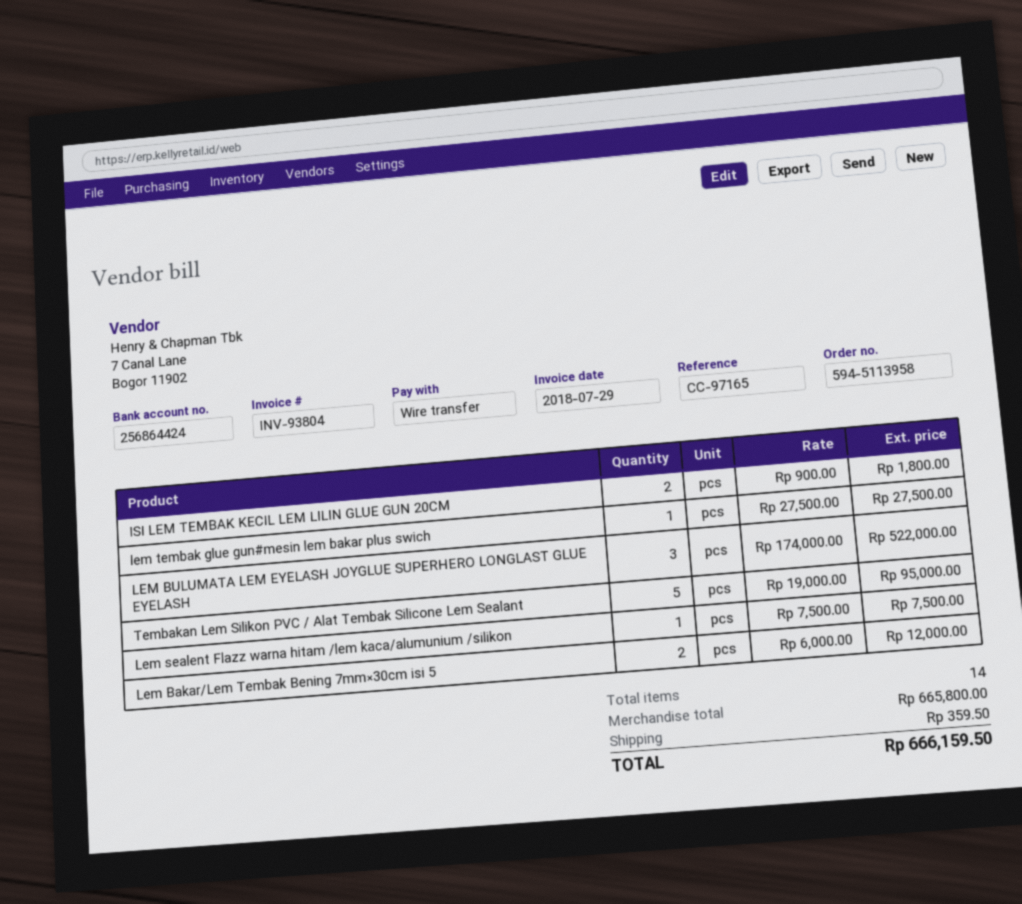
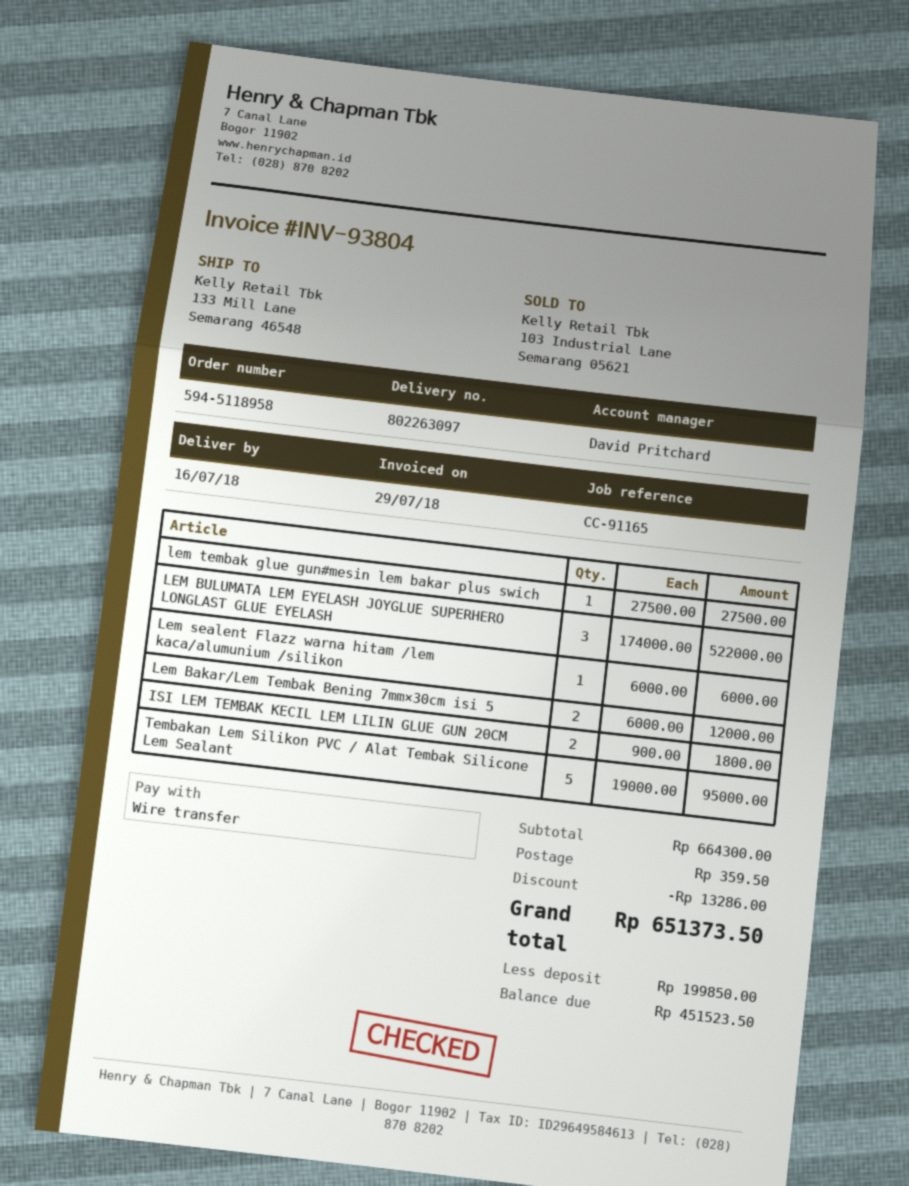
order number: 594-5113958 -> 594-5118958
reference: CC-97165 -> CC-91165
Lem sealent Flazz warna hitam /lem kaca/alumunium /silikon: 1 x 7500.00 = 7500.00 -> 1 x 6000.00 = 6000.00
subtotal: 665800.00 -> 664300.00
discount: none -> 13286.00
total: 666159.50 -> 651373.50

